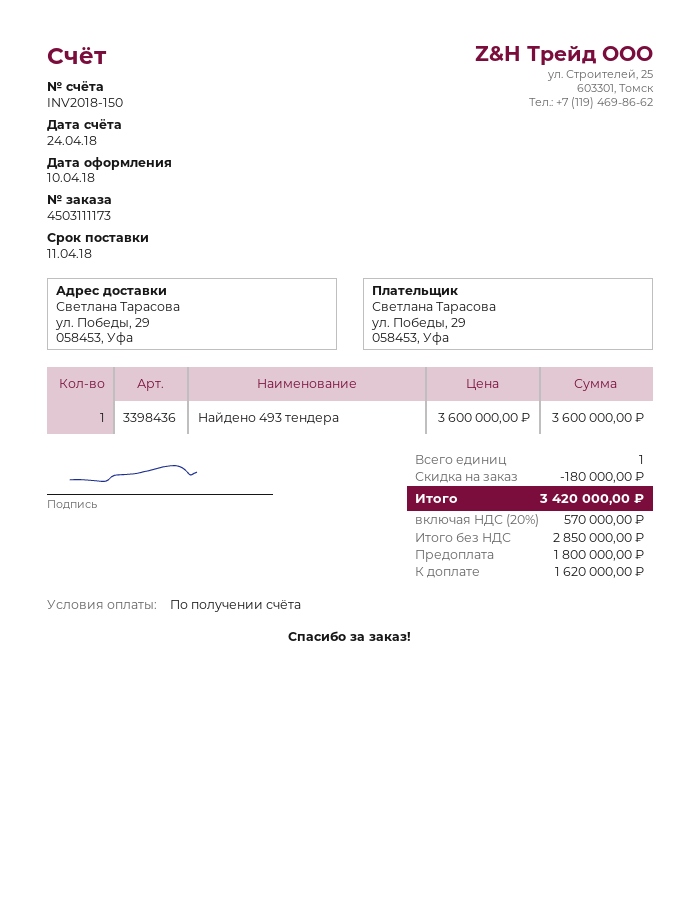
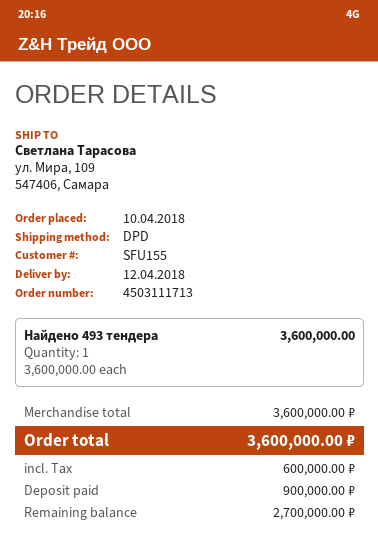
order number: 4503111173 -> 4503111713
delivery date: 2018-04-11 -> 2018-04-12
ship to: ул. Победы, 29, 058453, Уфа -> ул. Мира, 109, 547406, Самара
discount: 180000.00 -> none
tax: 570000.00 -> 600000.00
total: 3420000.00 -> 3600000.00
deposit: 1800000.00 -> 900000.00
balance: 1620000.00 -> 2700000.00

